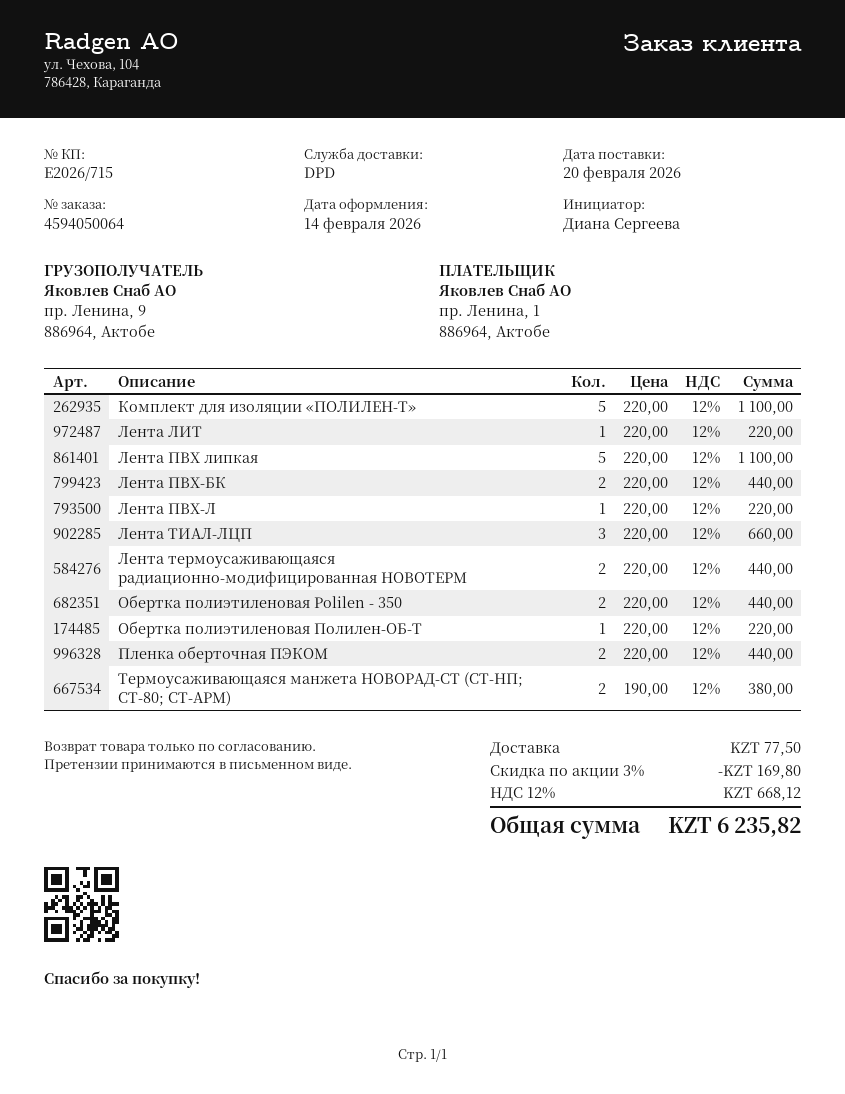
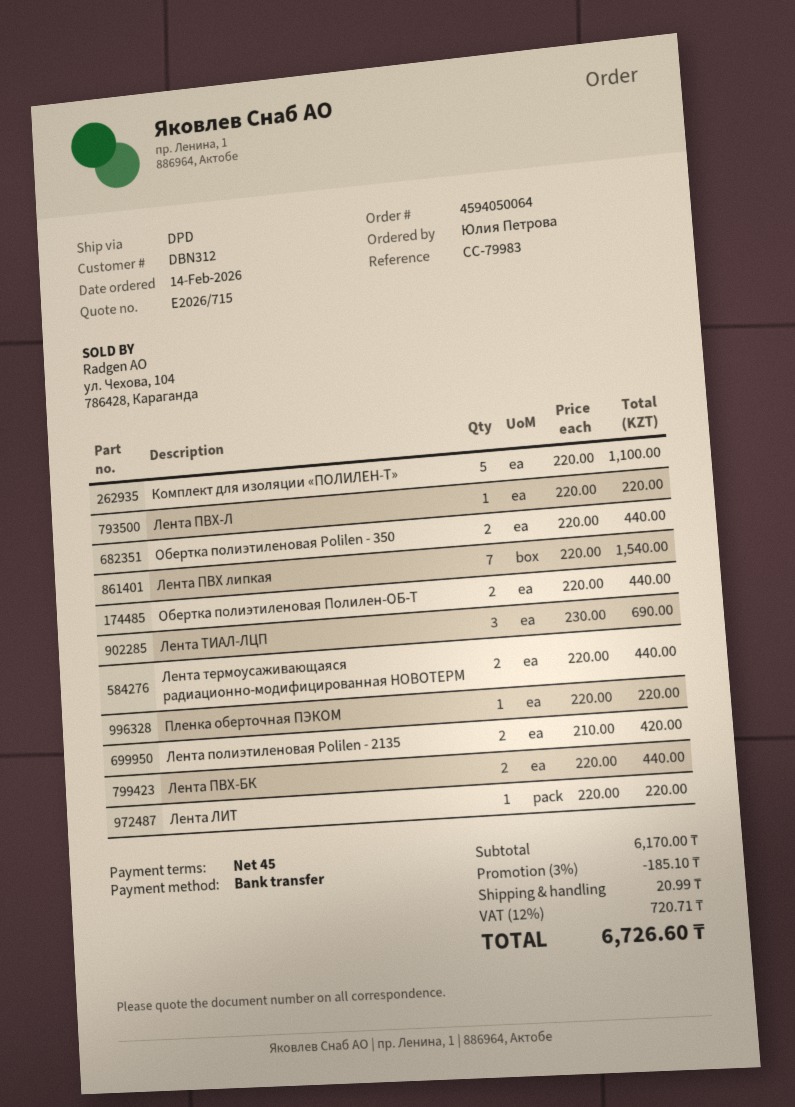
ordered by: Диана Сергеева -> Юлия Петрова
Лента ПВХ липкая: 5 x 220.00 = 1100.00 -> 7 x 220.00 = 1540.00
Лента ТИАЛ-ЛЦП: 3 x 220.00 = 660.00 -> 3 x 230.00 = 690.00
Обертка полиэтиленовая Полилен-ОБ-Т: 1 x 220.00 = 220.00 -> 2 x 220.00 = 440.00
Пленка оберточная ПЭКОМ: 2 x 220.00 = 440.00 -> 1 x 220.00 = 220.00
Термоусаживающаяся манжета НОВОРАД-СТ (СТ-НП; СТ-80; СТ-АРМ): 2 x 190.00 = 380.00 -> none
Лента полиэтиленовая Polilen - 2135: none -> 2 x 210.00 = 420.00
discount: 3% = 169.80 -> 3% = 185.10
shipping: 77.50 -> 20.99
tax: 12% = 668.12 -> 12% = 720.71
total: 6235.82 -> 6726.60

